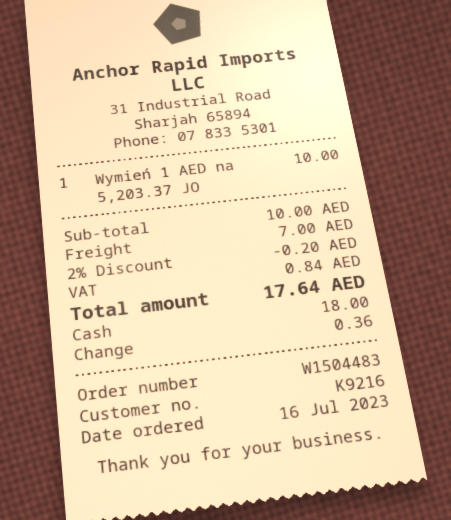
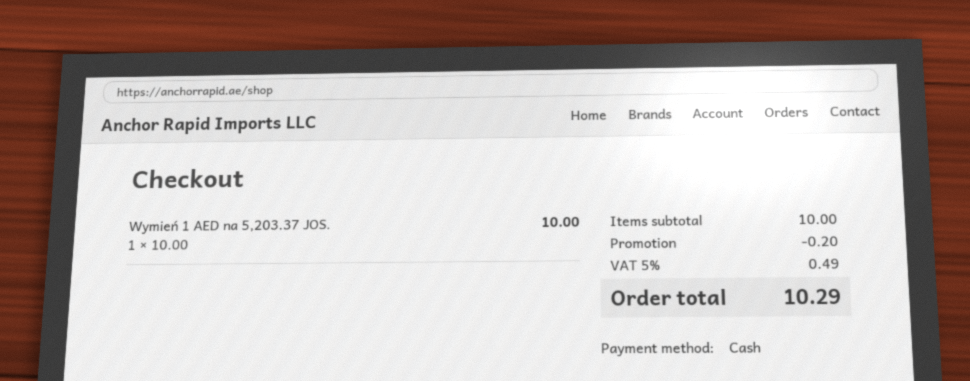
shipping: 7.00 -> none
tax: 0.84 -> 0.49
total: 17.64 -> 10.29

